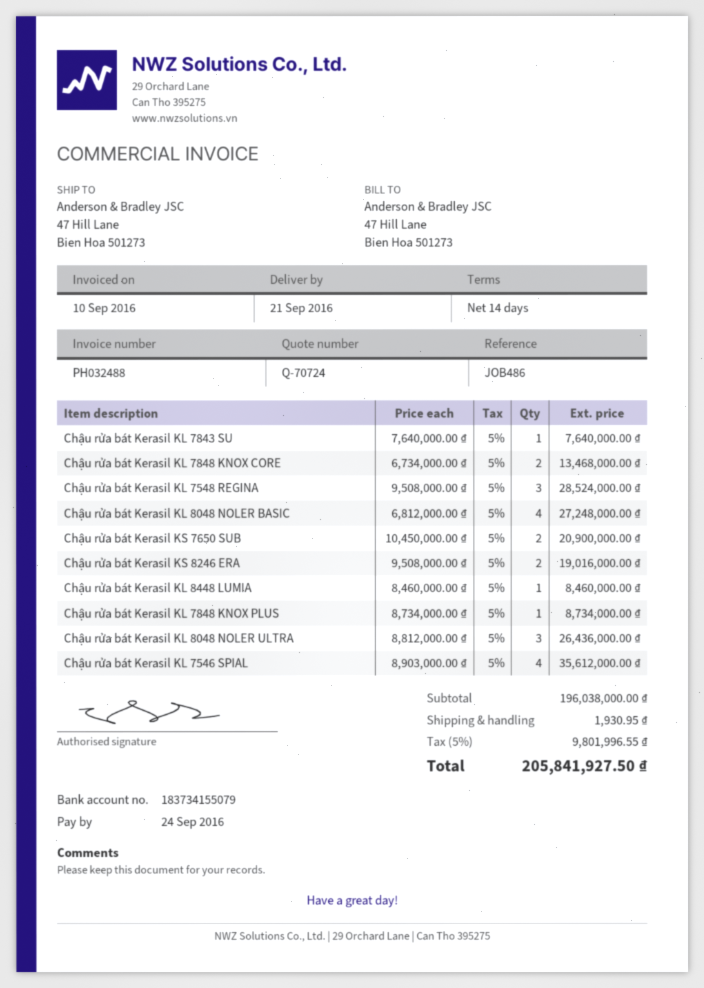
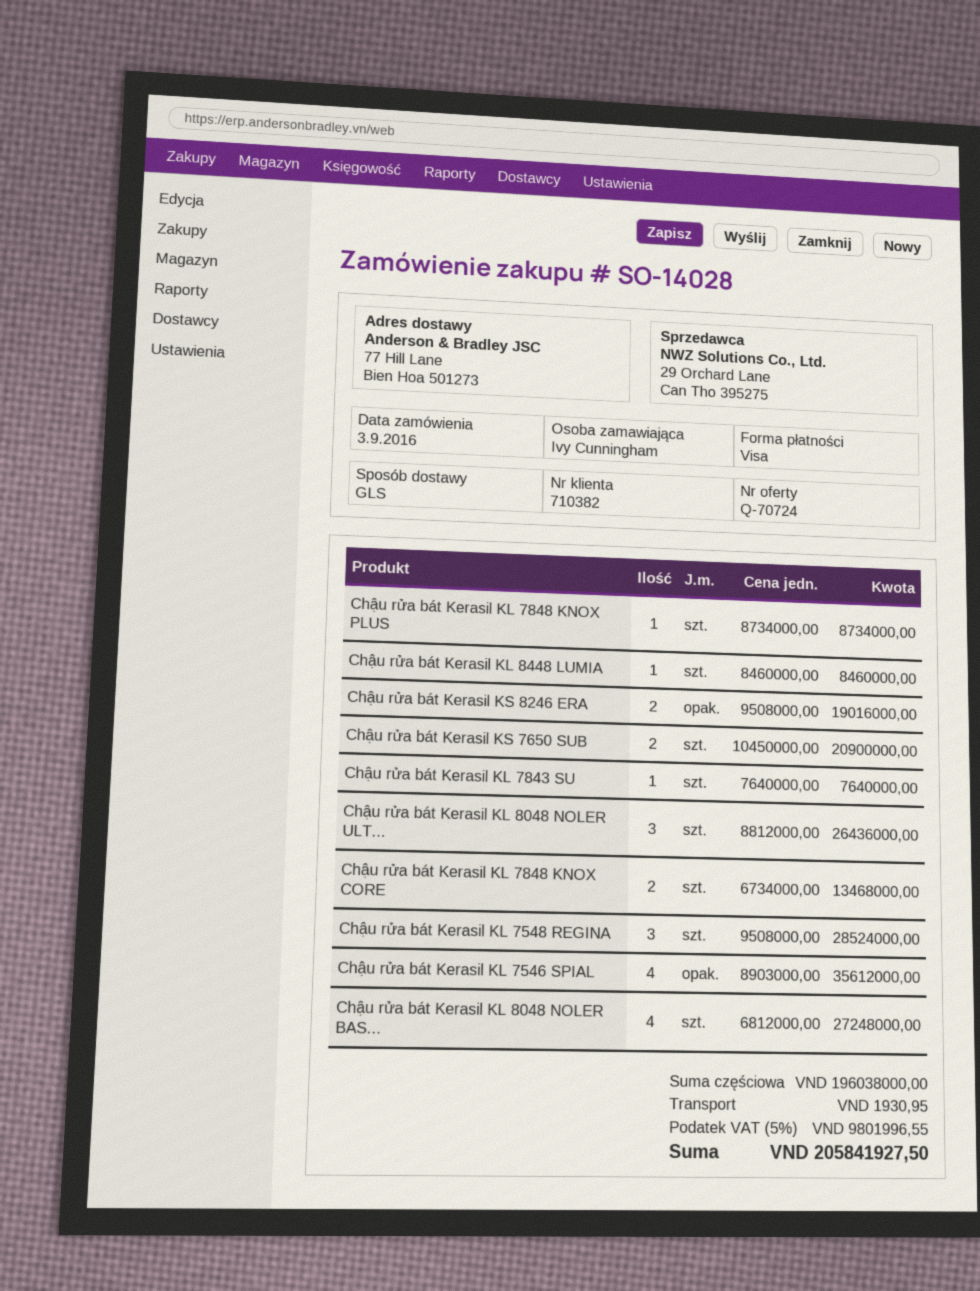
ship to: 47 Hill Lane, Bien Hoa 501273 -> 77 Hill Lane, Bien Hoa 501273

